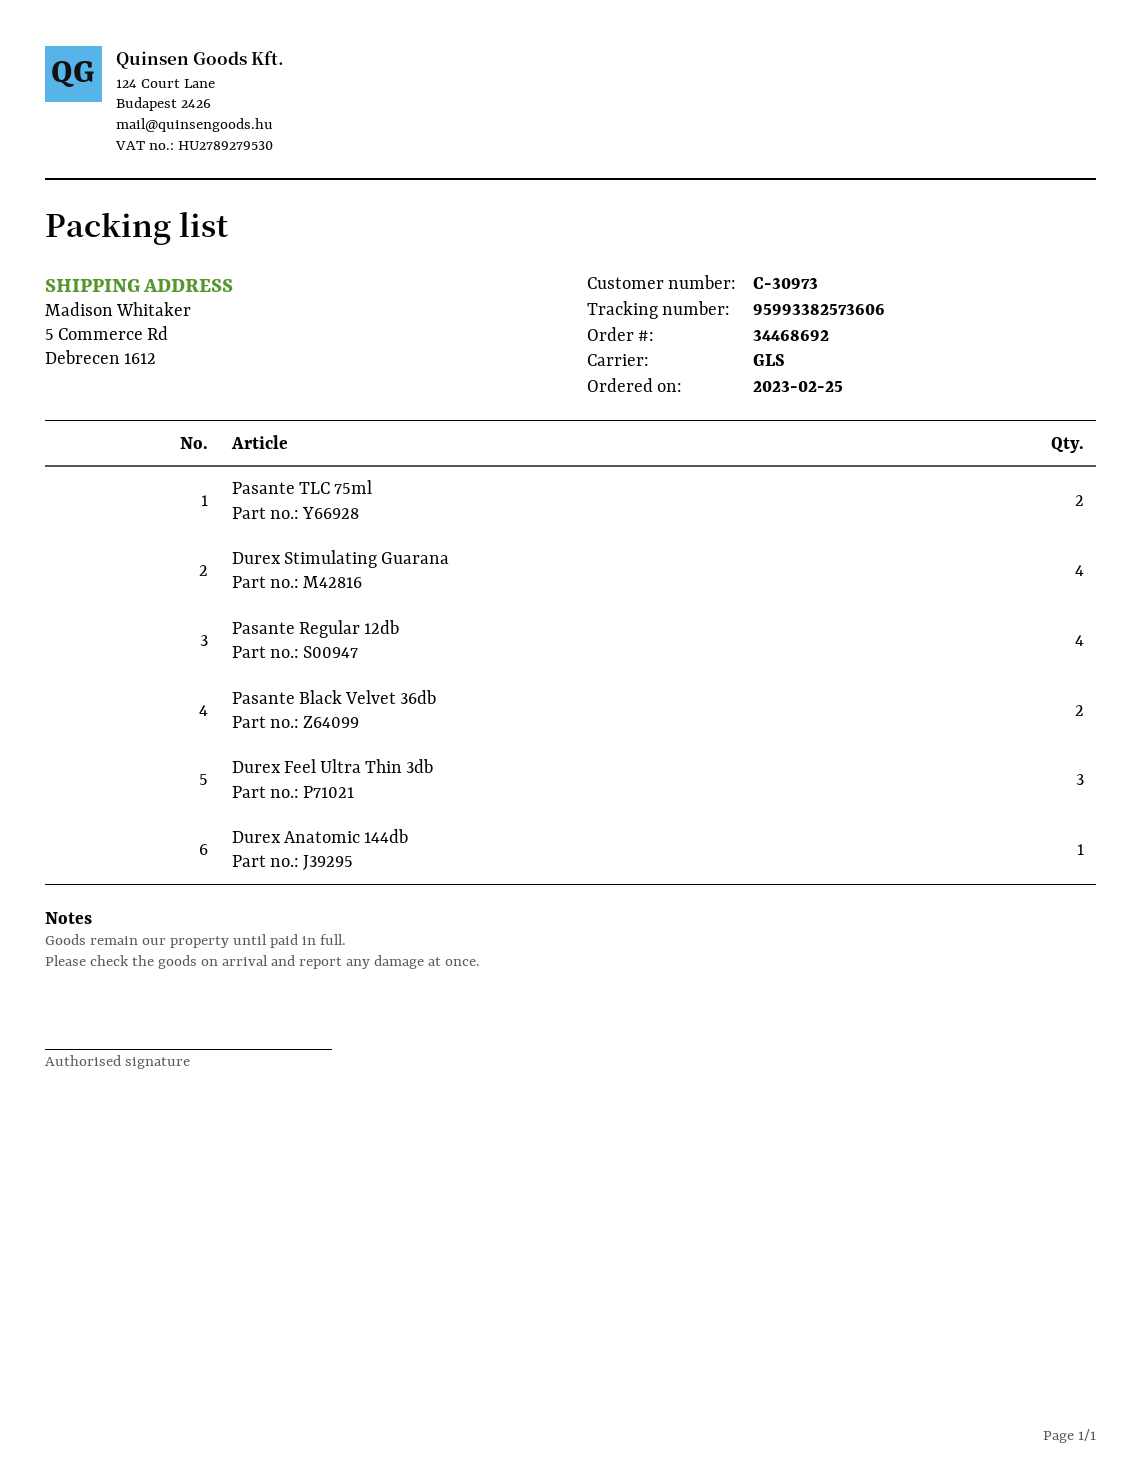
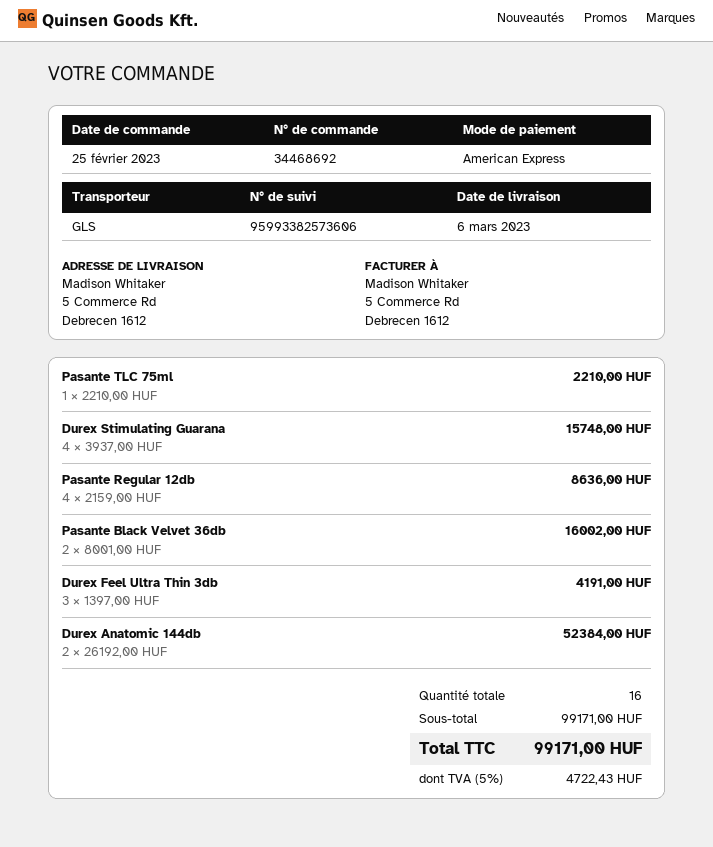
Pasante TLC 75ml: 2 -> 1
Durex Anatomic 144db: 1 -> 2

